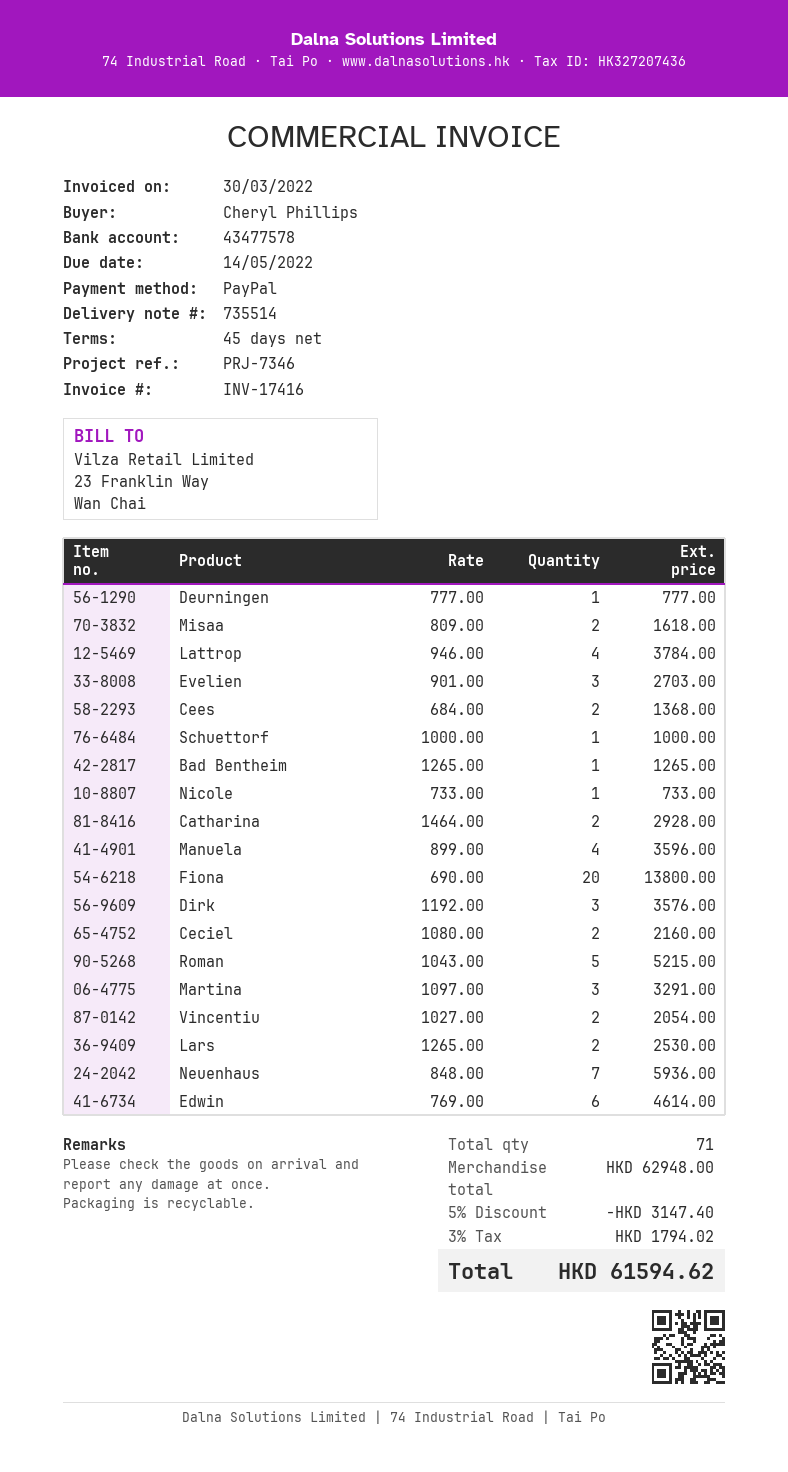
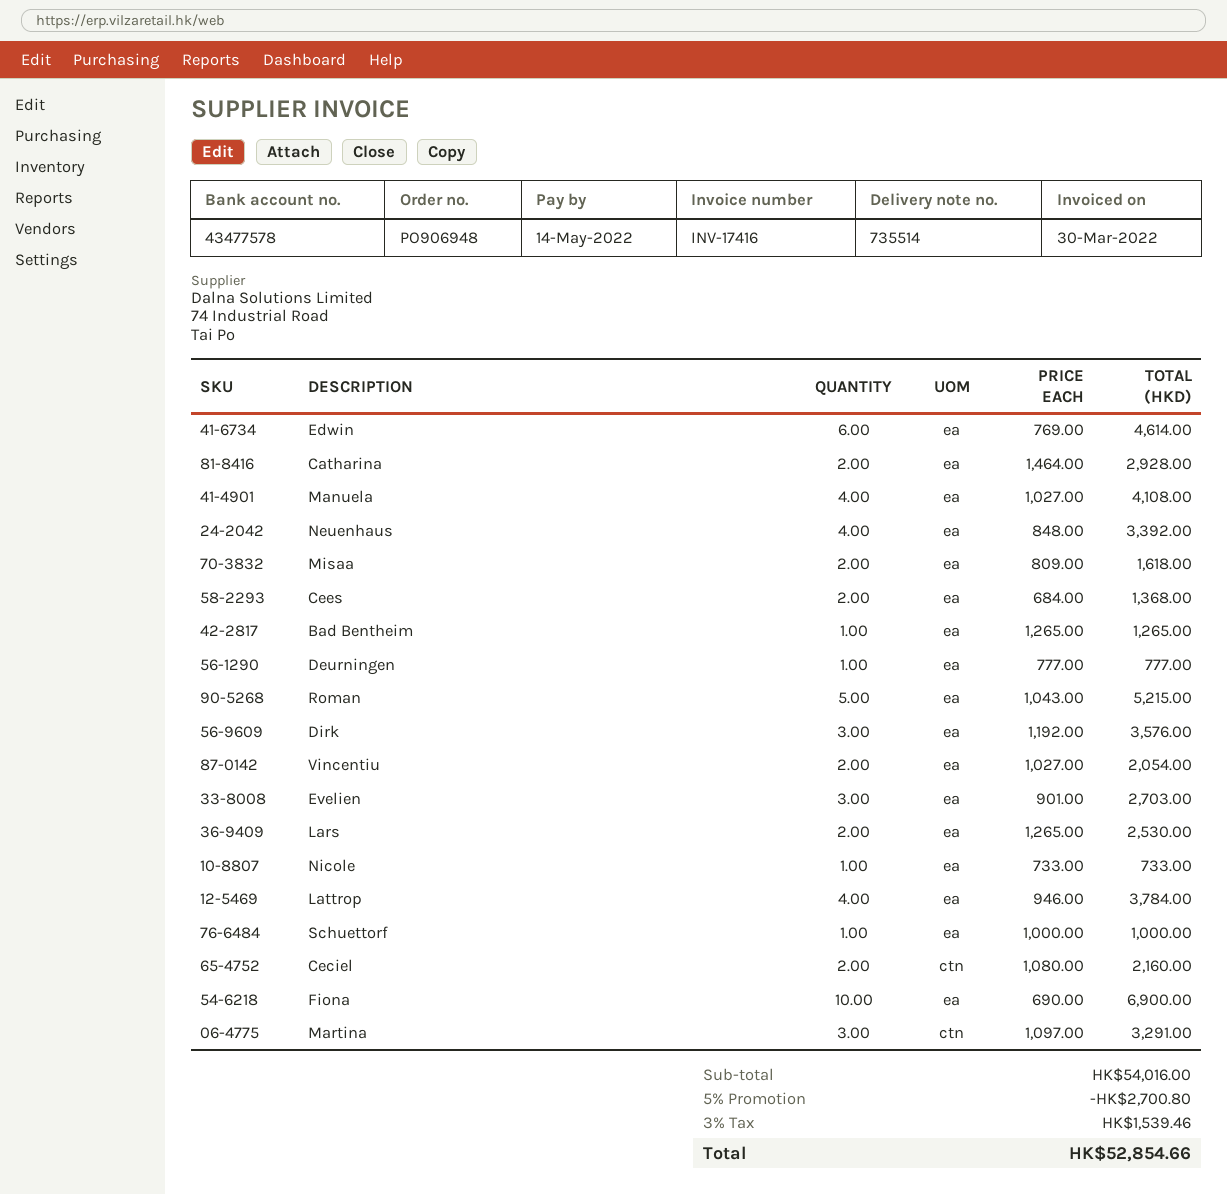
Manuela: 4 x 899.00 = 3596.00 -> 4 x 1027.00 = 4108.00
Fiona: 20 x 690.00 = 13800.00 -> 10 x 690.00 = 6900.00
Neuenhaus: 7 x 848.00 = 5936.00 -> 4 x 848.00 = 3392.00
subtotal: 62948.00 -> 54016.00
discount: 5% = 3147.40 -> 5% = 2700.80
tax: 3% = 1794.02 -> 3% = 1539.46
total: 61594.62 -> 52854.66

